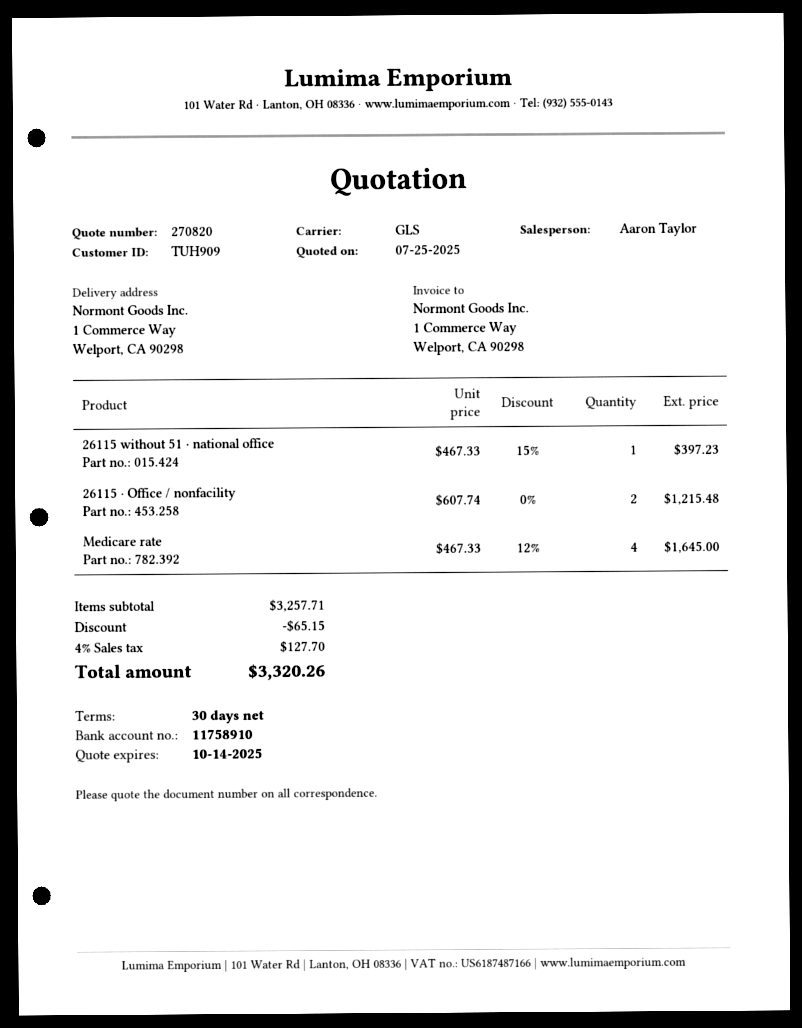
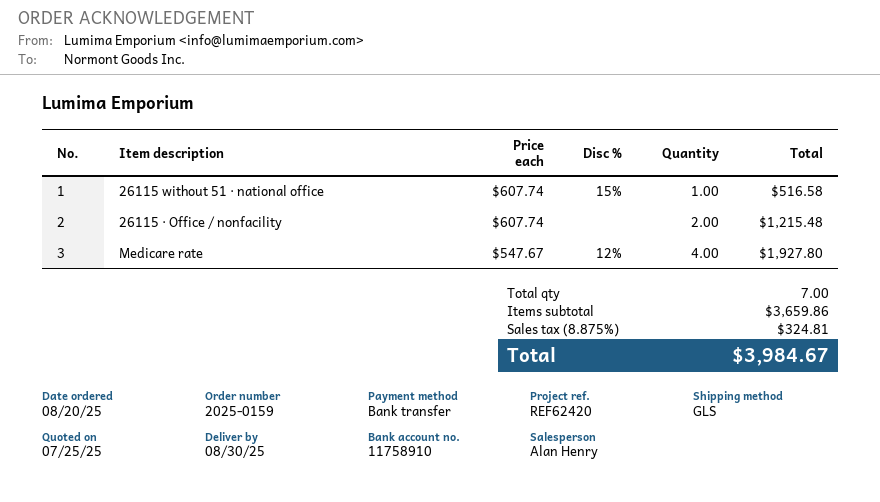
sales rep: Aaron Taylor -> Alan Henry
26115 without 51 · national office: 1 x 467.33 - 15% = 397.23 -> 1 x 607.74 - 15% = 516.58
Medicare rate: 4 x 467.33 - 12% = 1645.00 -> 4 x 547.67 - 12% = 1927.80
subtotal: 3257.71 -> 3659.86
discount: 65.15 -> none
tax: 4% = 127.70 -> 8.875% = 324.81
total: 3320.26 -> 3984.67

